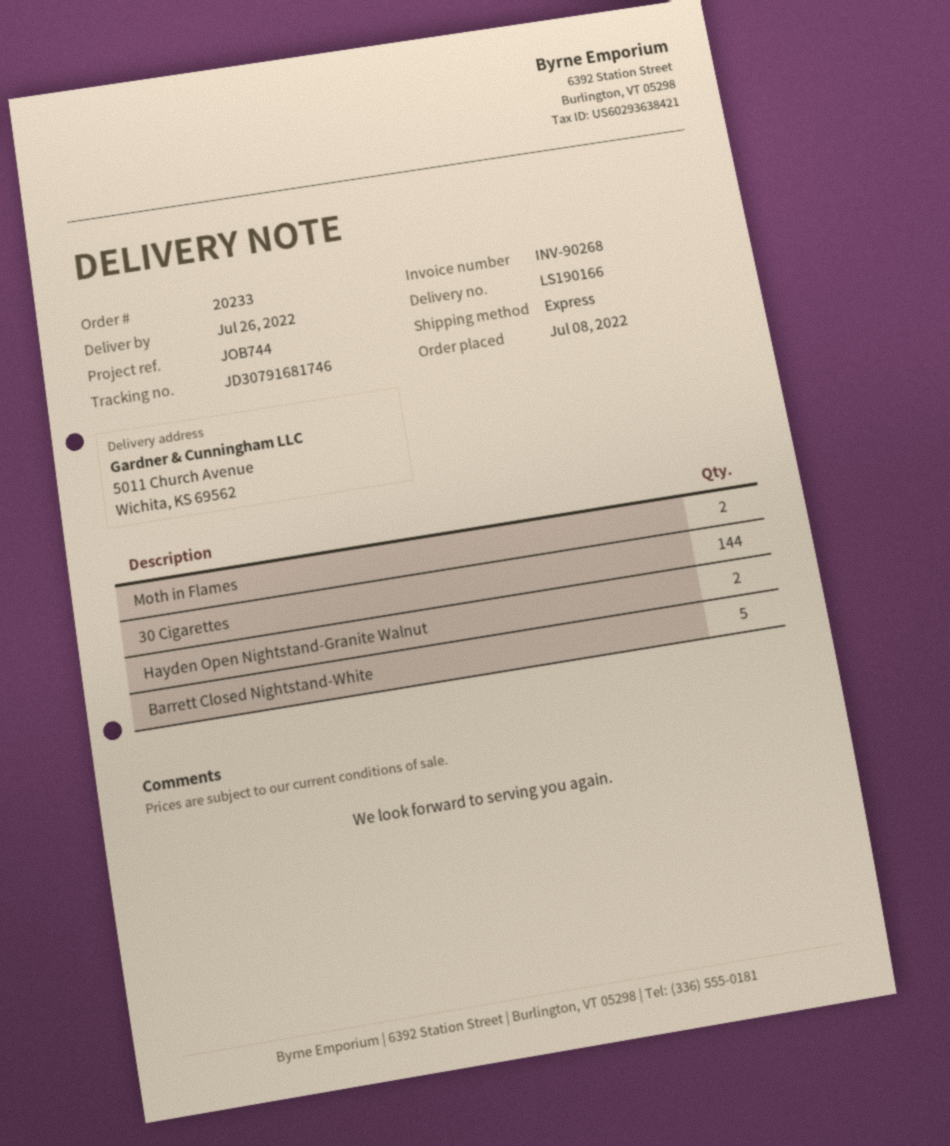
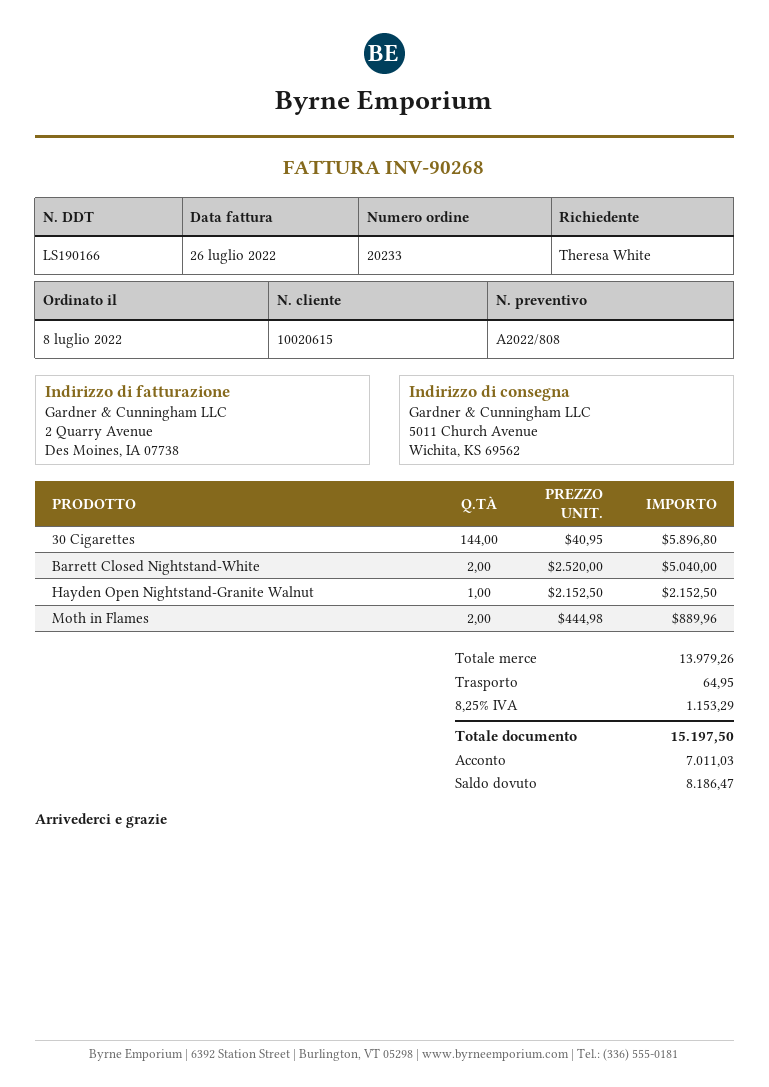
Hayden Open Nightstand-Granite Walnut: 2 -> 1
Barrett Closed Nightstand-White: 5 -> 2

